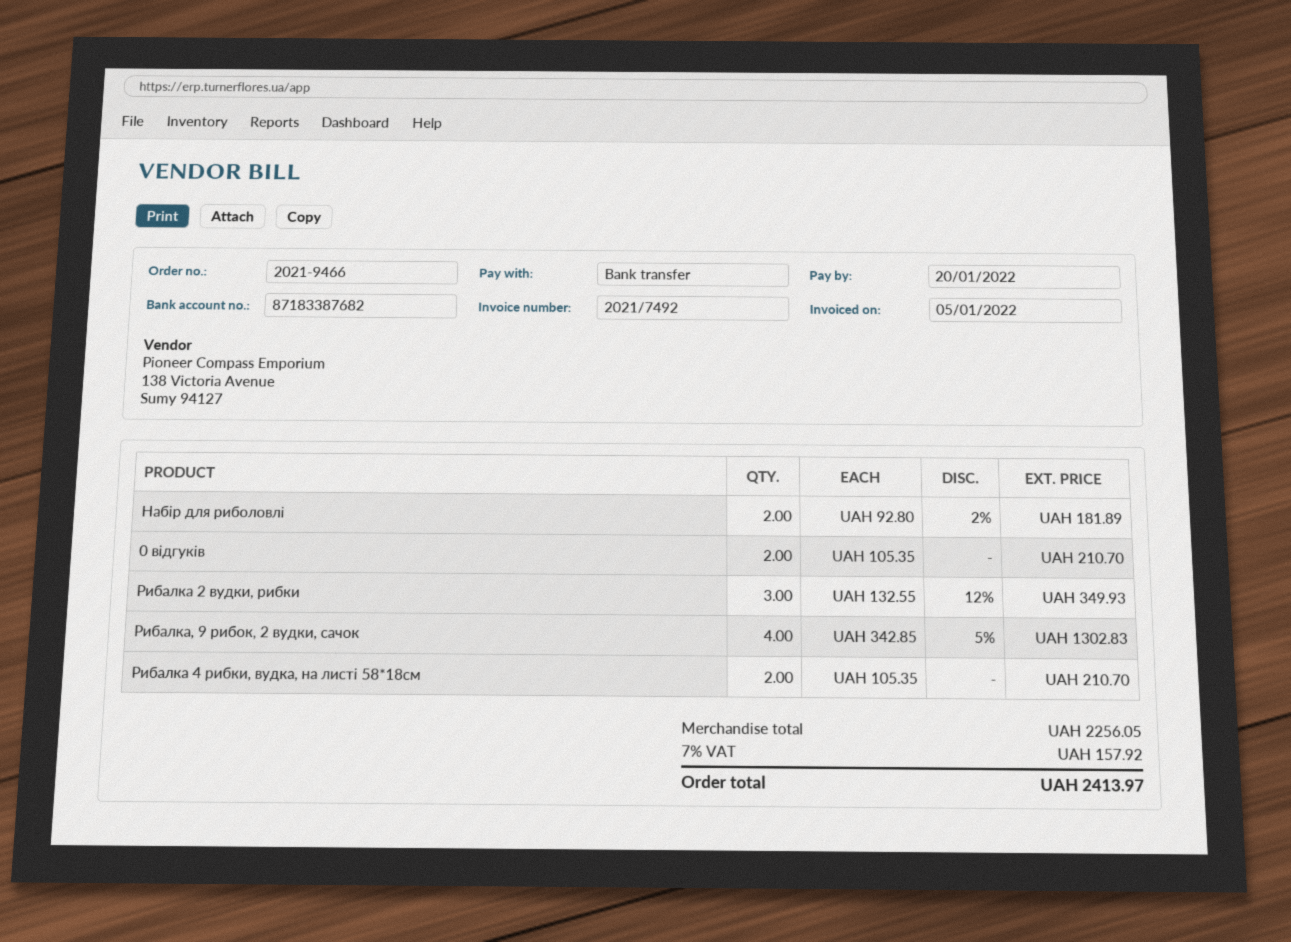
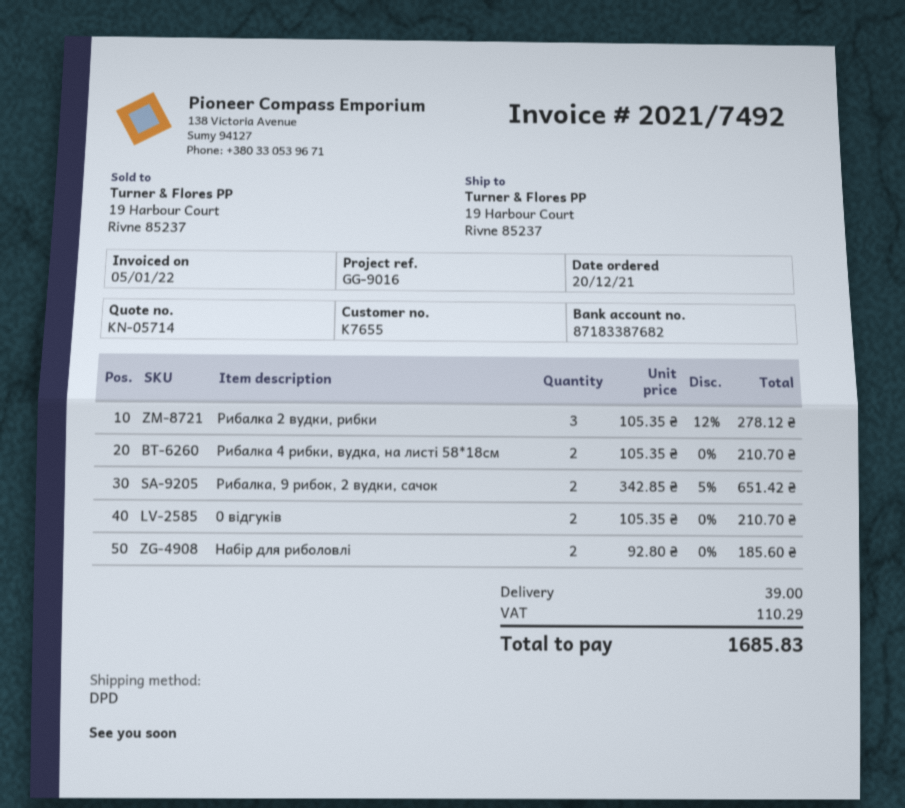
Набір для риболовлі: 2 x 92.80 - 2% = 181.89 -> 2 x 92.80 = 185.60
Рибалка 2 вудки, рибки: 3 x 132.55 - 12% = 349.93 -> 3 x 105.35 - 12% = 278.12
Рибалка, 9 рибок, 2 вудки, сачок: 4 x 342.85 - 5% = 1302.83 -> 2 x 342.85 - 5% = 651.42
shipping: none -> 39.00
tax: 157.92 -> 110.29
total: 2413.97 -> 1685.83

